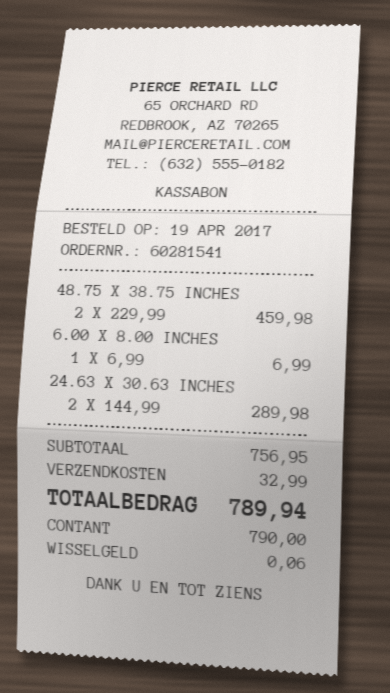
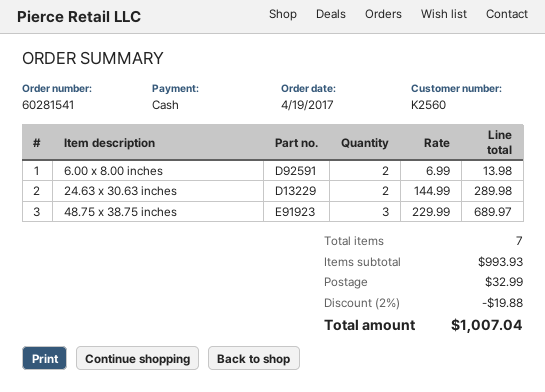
48.75 X 38.75 INCHES: 2 x 229.99 = 459.98 -> 3 x 229.99 = 689.97
6.00 X 8.00 INCHES: 1 x 6.99 = 6.99 -> 2 x 6.99 = 13.98
subtotal: 756.95 -> 993.93
discount: none -> 2% = 19.88
total: 789.94 -> 1007.04

